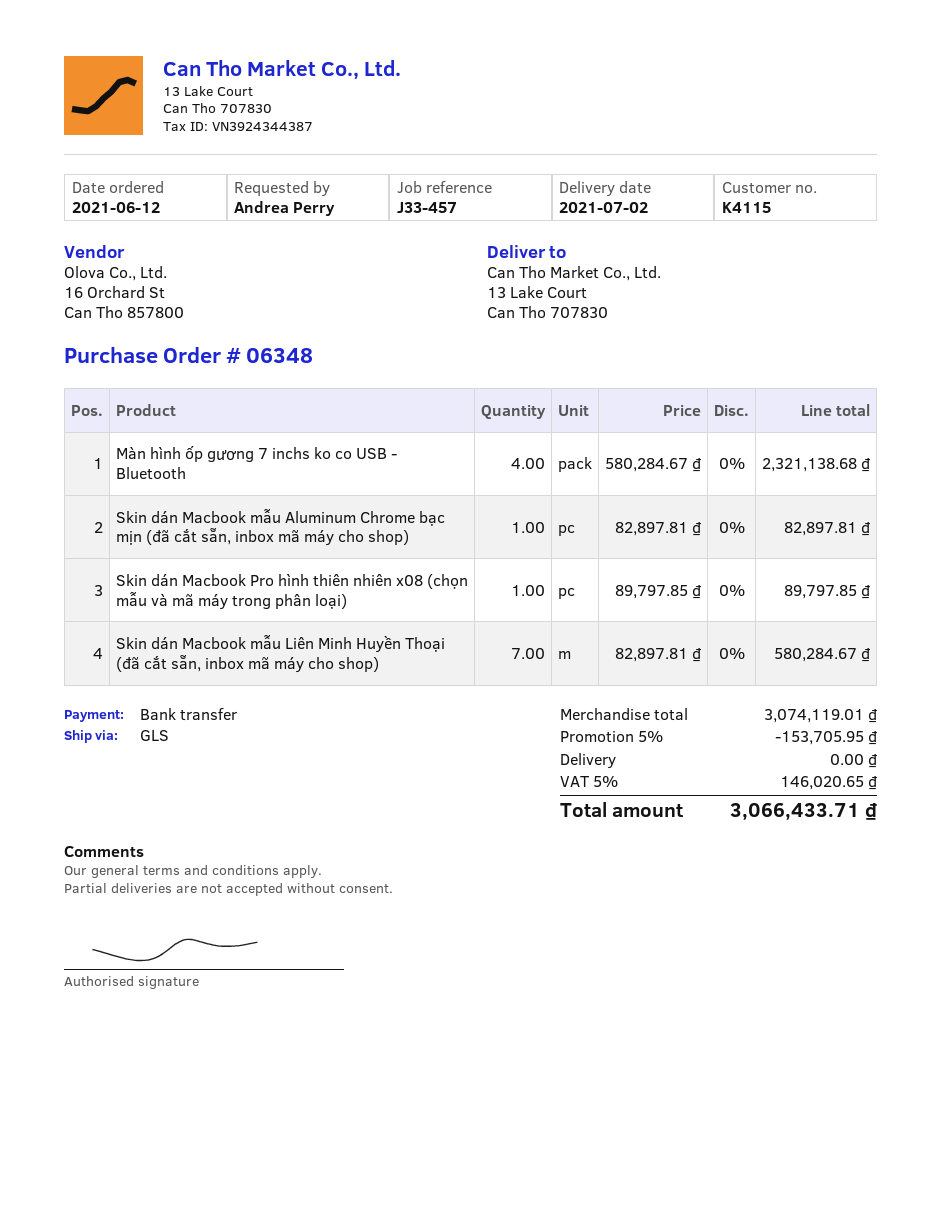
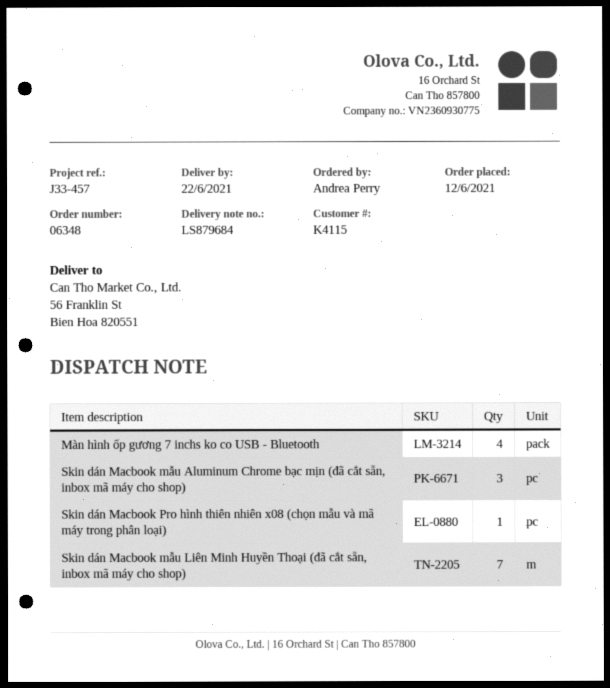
delivery date: 2021-07-02 -> 2021-06-22
ship to: 13 Lake Court, Can Tho 707830 -> 56 Franklin St, Bien Hoa 820551
Skin dán Macbook mẫu Aluminum Chrome bạc mịn (đã cắt sẵn, inbox mã máy cho shop): 1 -> 3

